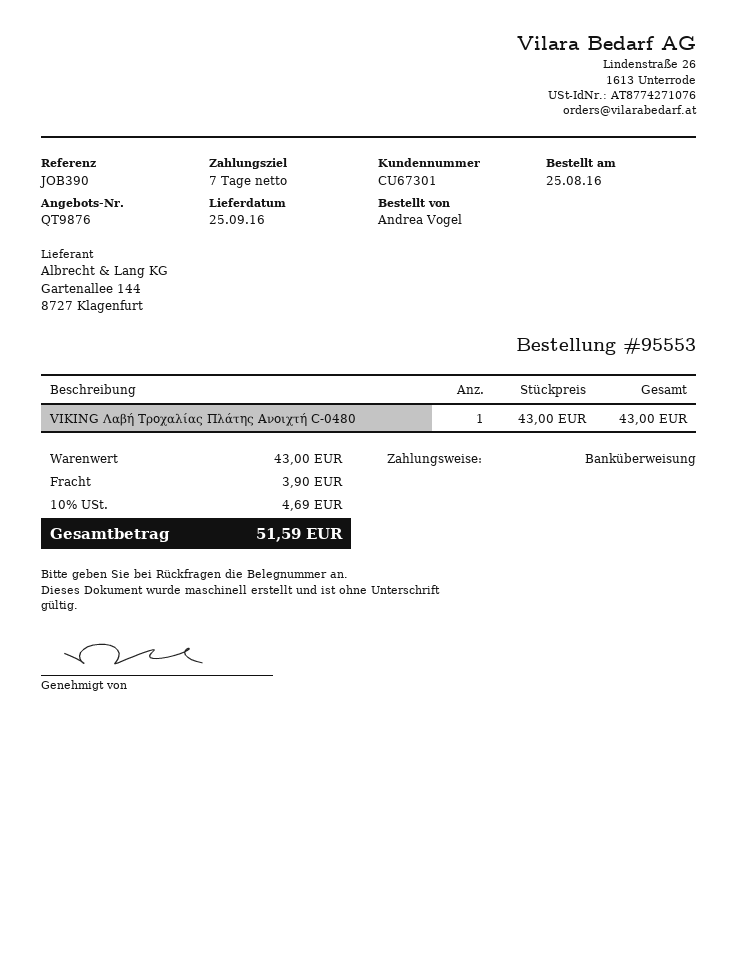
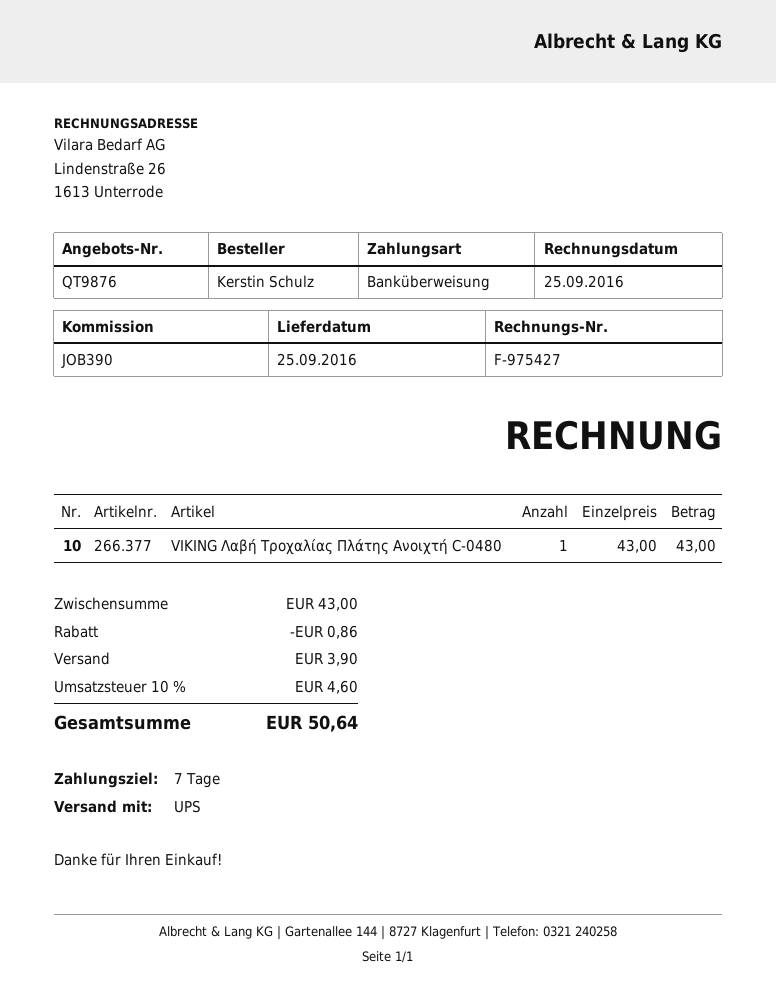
ordered by: Andrea Vogel -> Kerstin Schulz
discount: none -> 0.86
tax: 10% = 4.69 -> 10% = 4.60
total: 51.59 -> 50.64

